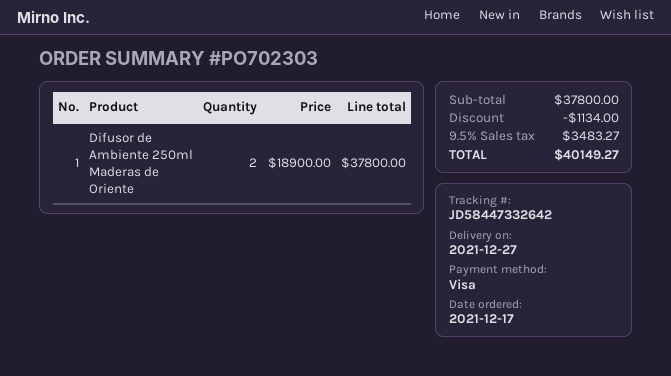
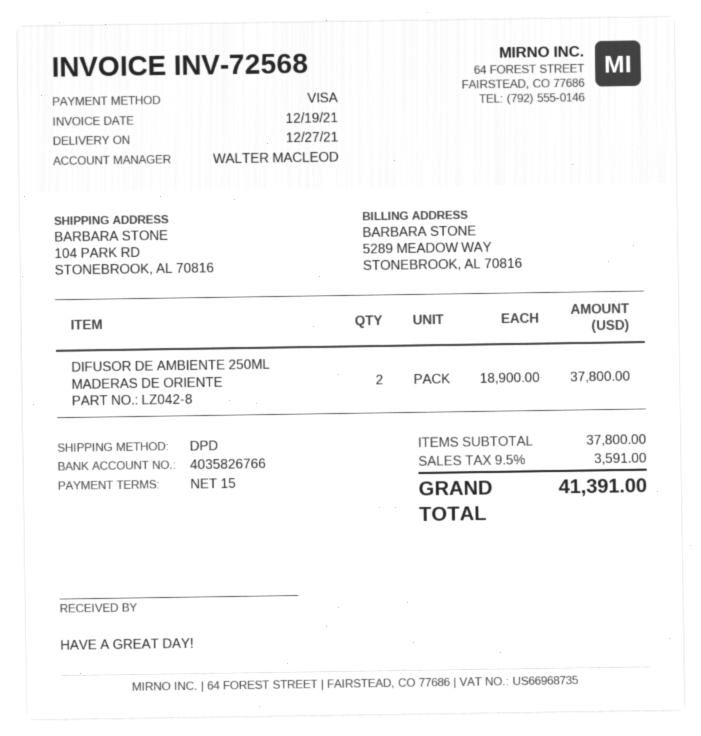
discount: 1134.00 -> none
tax: 9.5% = 3483.27 -> 9.5% = 3591.00
total: 40149.27 -> 41391.00

